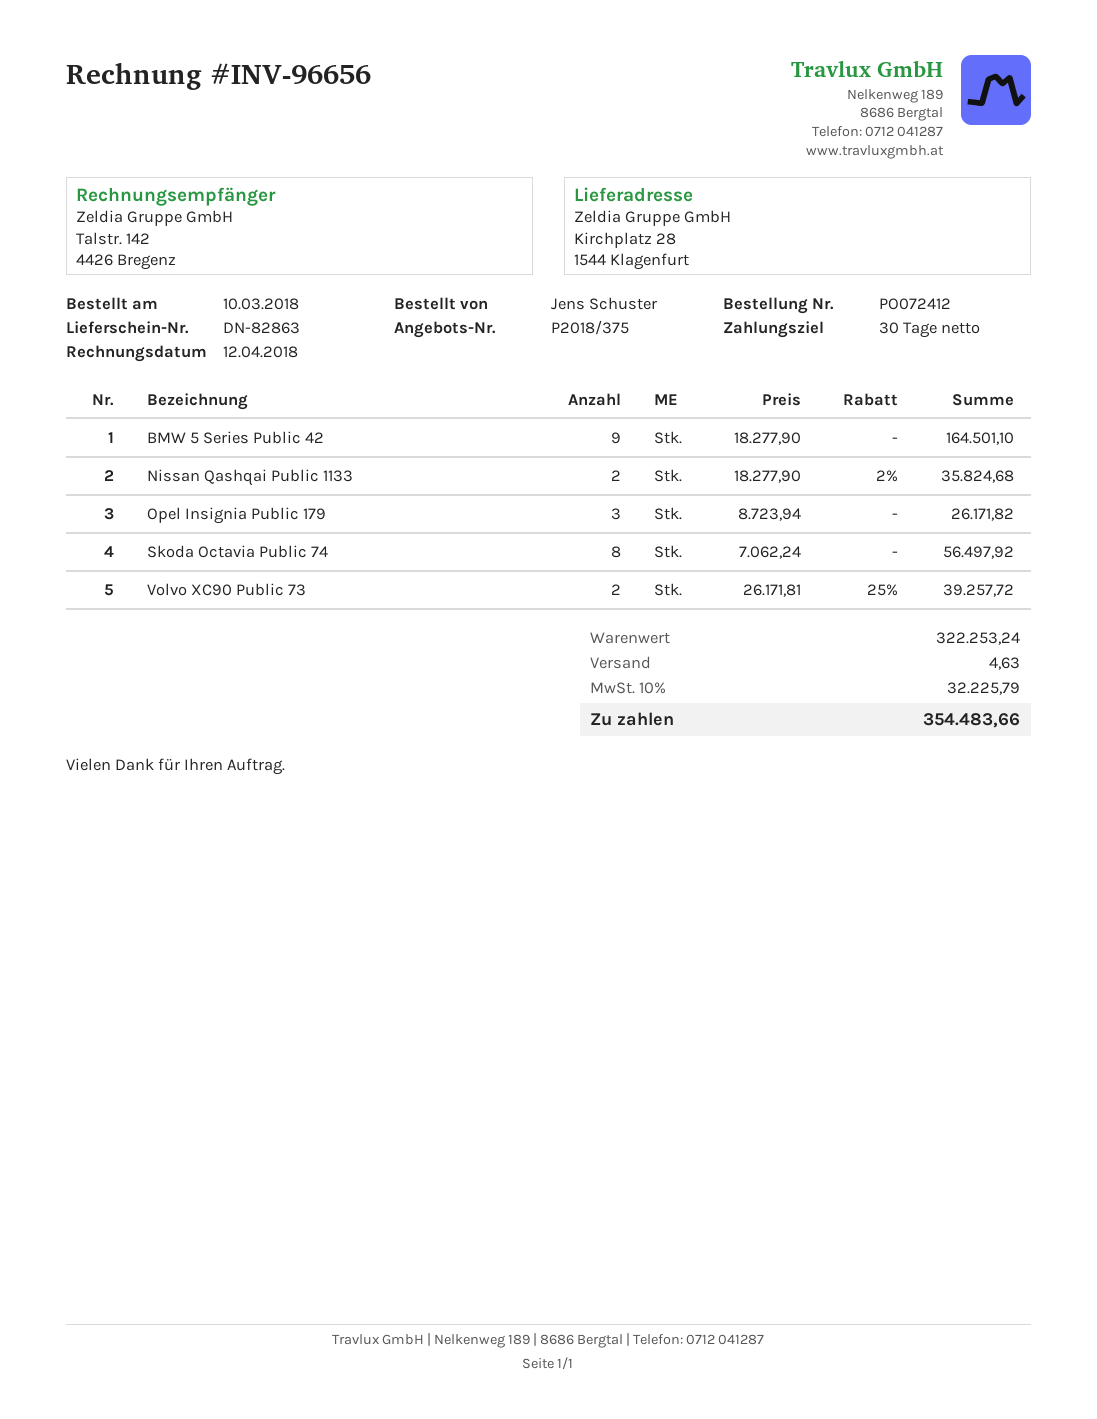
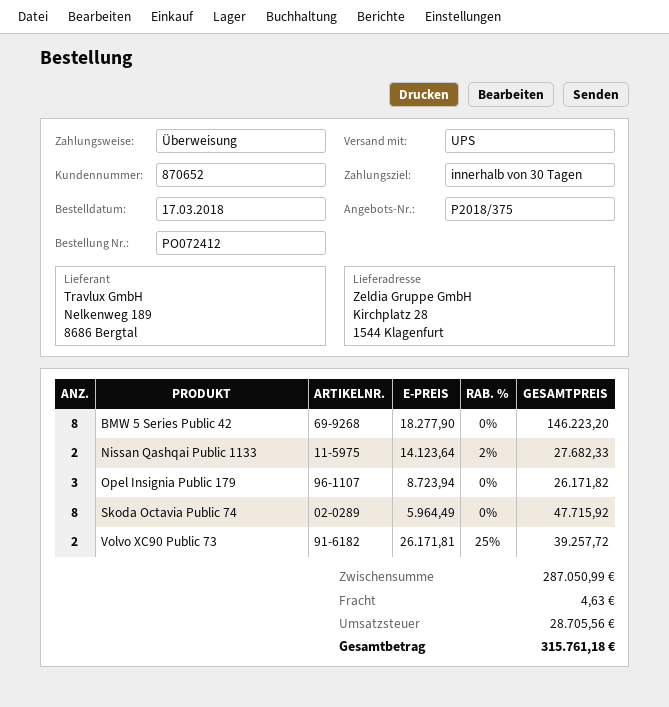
order date: 2018-03-10 -> 2018-03-17
BMW 5 Series Public 42: 9 x 18277.90 = 164501.10 -> 8 x 18277.90 = 146223.20
Nissan Qashqai Public 1133: 2 x 18277.90 - 2% = 35824.68 -> 2 x 14123.64 - 2% = 27682.33
Skoda Octavia Public 74: 8 x 7062.24 = 56497.92 -> 8 x 5964.49 = 47715.92
subtotal: 322253.24 -> 287050.99
tax: 32225.79 -> 28705.56
total: 354483.66 -> 315761.18

